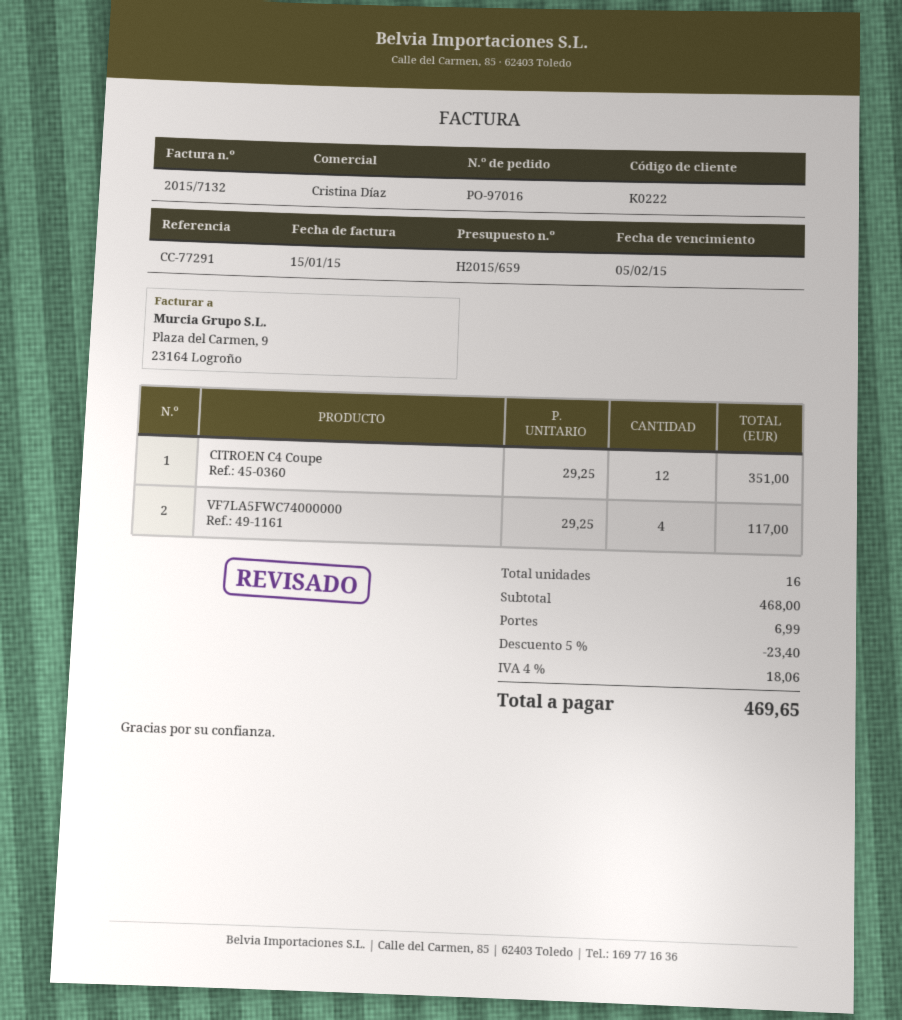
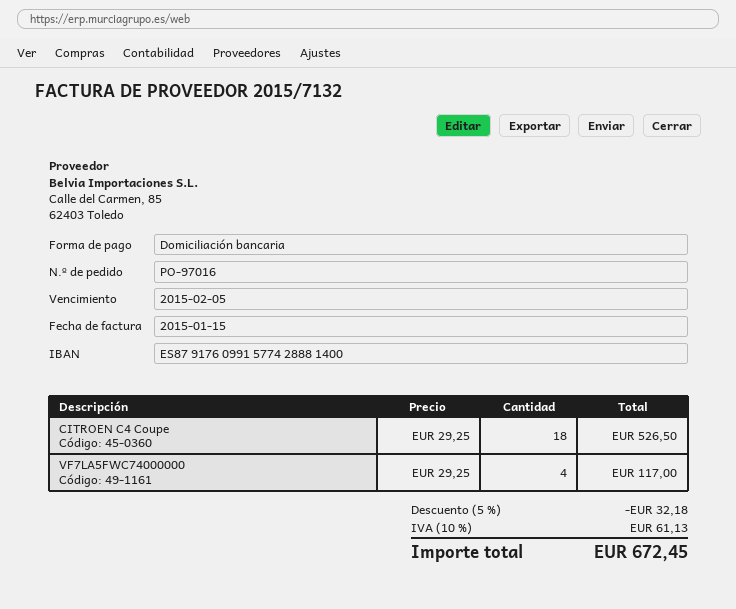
CITROEN C4 Coupe: 12 x 29.25 = 351.00 -> 18 x 29.25 = 526.50
discount: 5% = 23.40 -> 5% = 32.18
shipping: 6.99 -> none
tax: 4% = 18.06 -> 10% = 61.13
total: 469.65 -> 672.45

